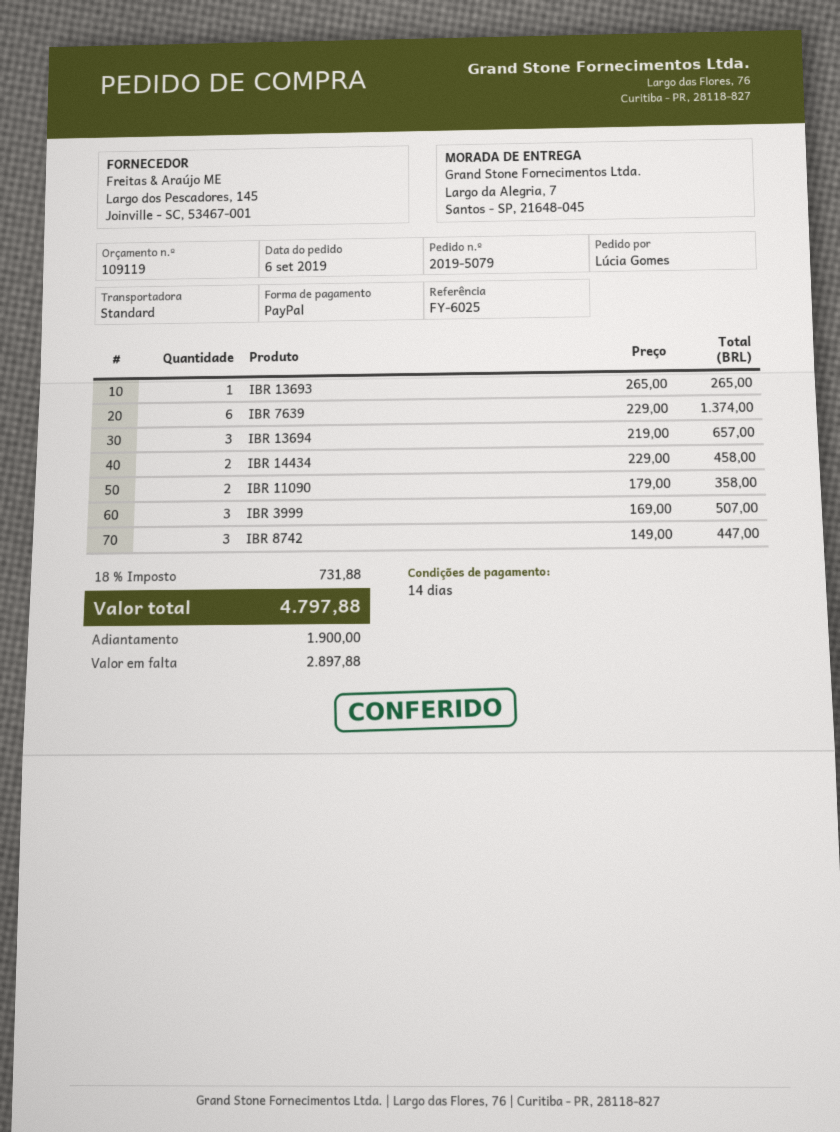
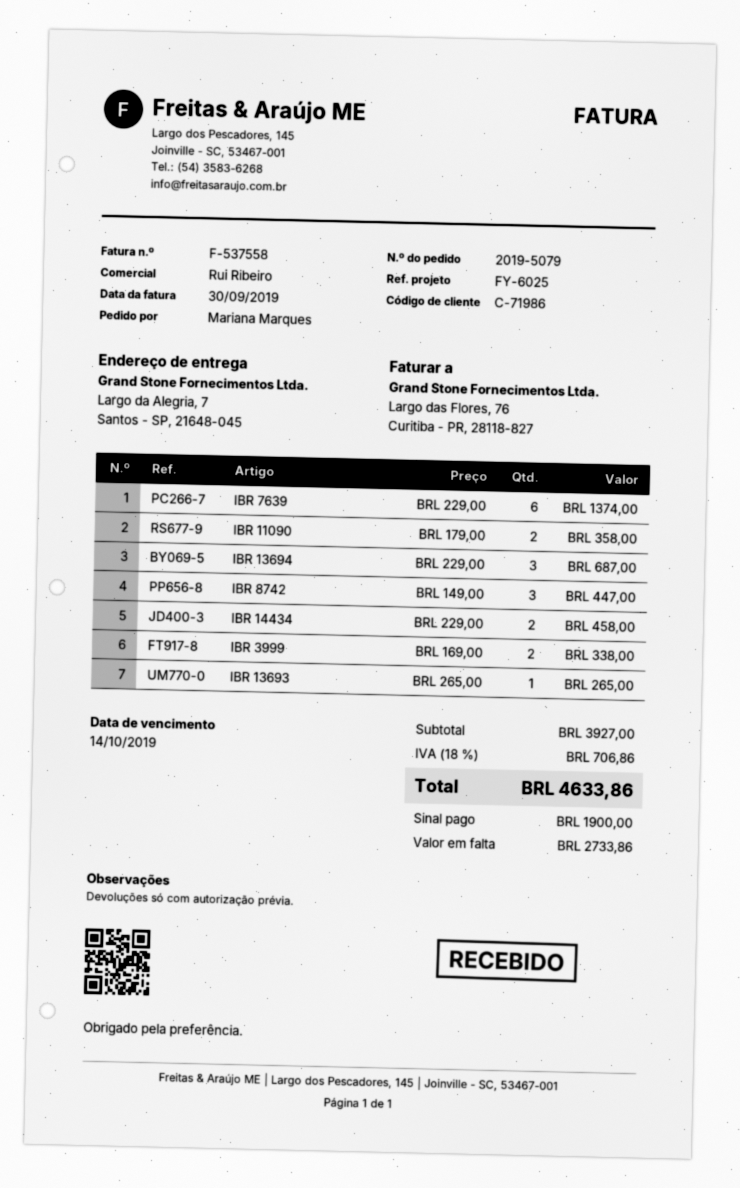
ordered by: Lúcia Gomes -> Mariana Marques
IBR 13694: 3 x 219.00 = 657.00 -> 3 x 229.00 = 687.00
IBR 3999: 3 x 169.00 = 507.00 -> 2 x 169.00 = 338.00
tax: 18% = 731.88 -> 18% = 706.86
total: 4797.88 -> 4633.86
balance: 2897.88 -> 2733.86

